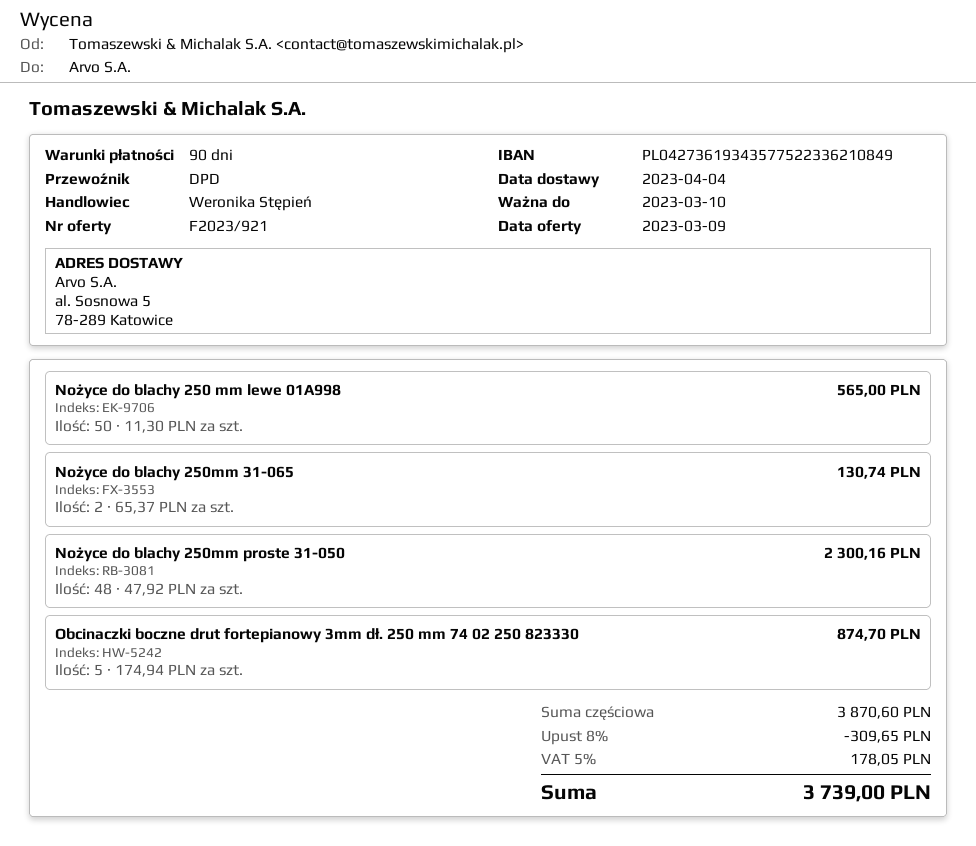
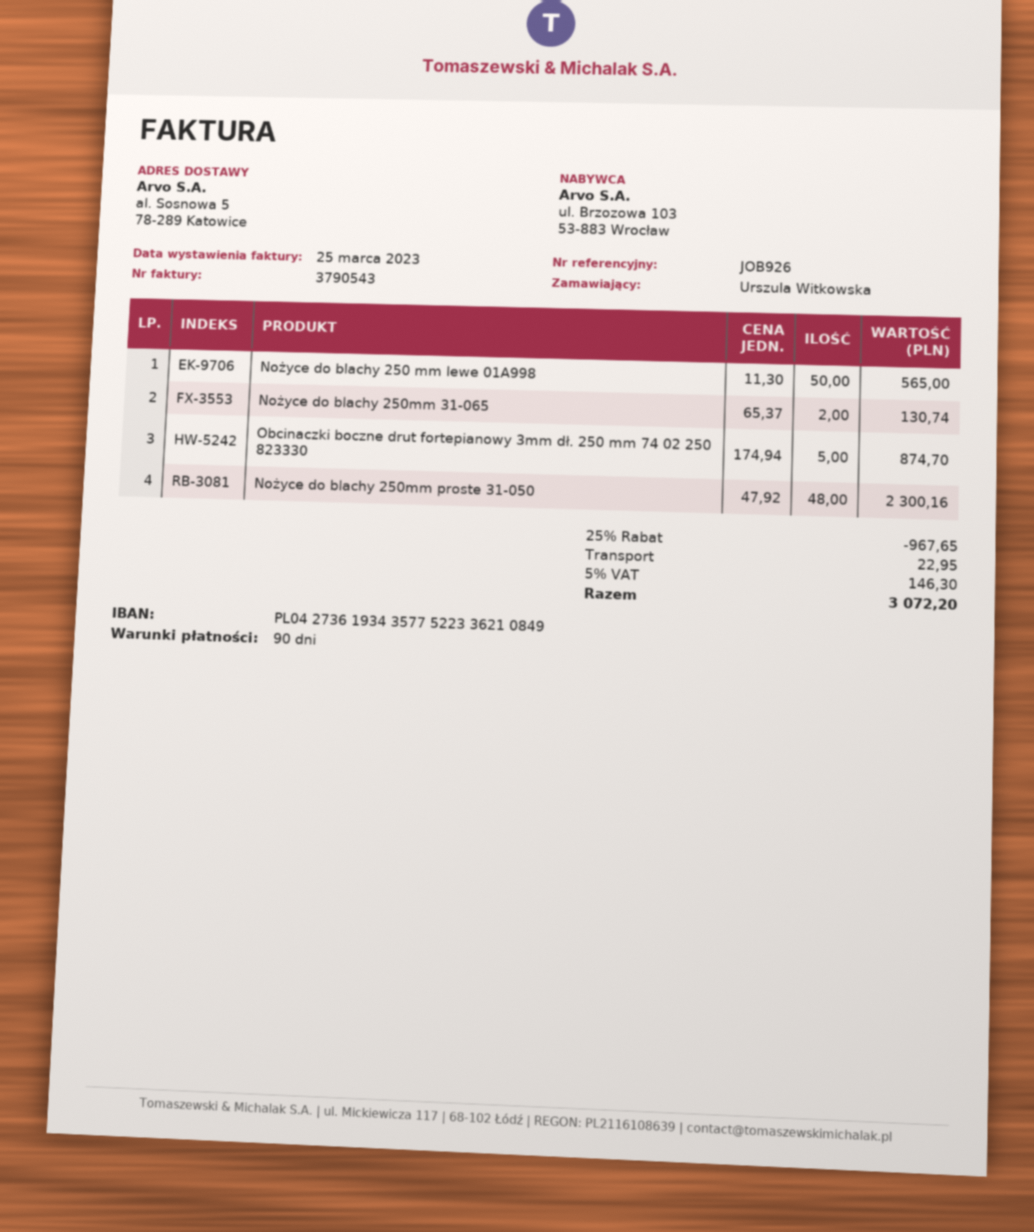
discount: 8% = 309.65 -> 25% = 967.65
shipping: none -> 22.95
tax: 5% = 178.05 -> 5% = 146.30
total: 3739.00 -> 3072.20

